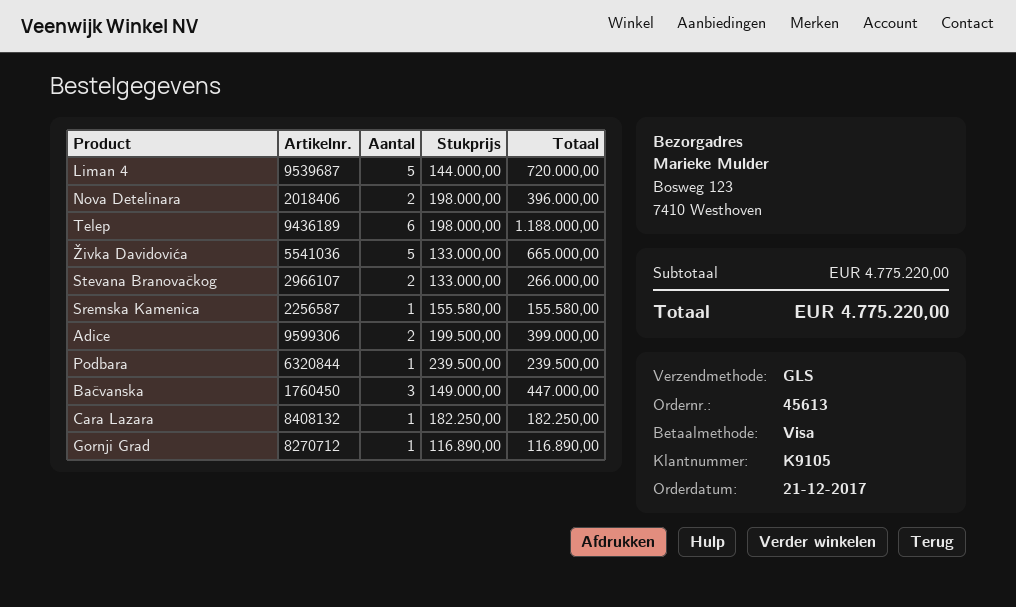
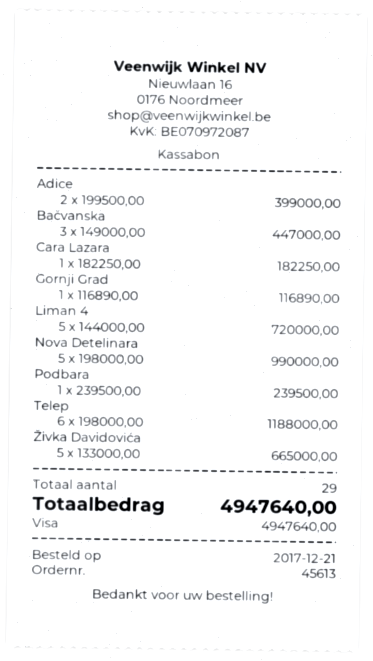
Nova Detelinara: 2 x 198000.00 = 396000.00 -> 5 x 198000.00 = 990000.00
Stevana Branovačkog: 2 x 133000.00 = 266000.00 -> none
Sremska Kamenica: 1 x 155580.00 = 155580.00 -> none
total: 4775220.00 -> 4947640.00

